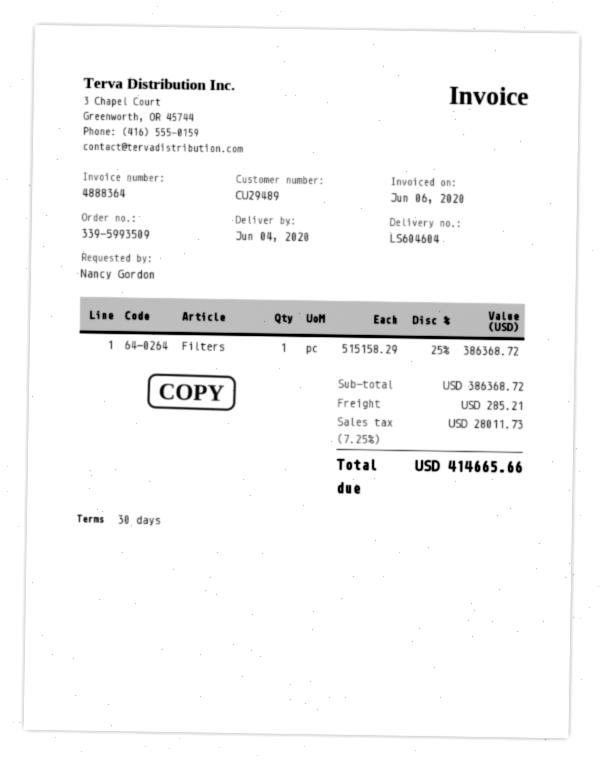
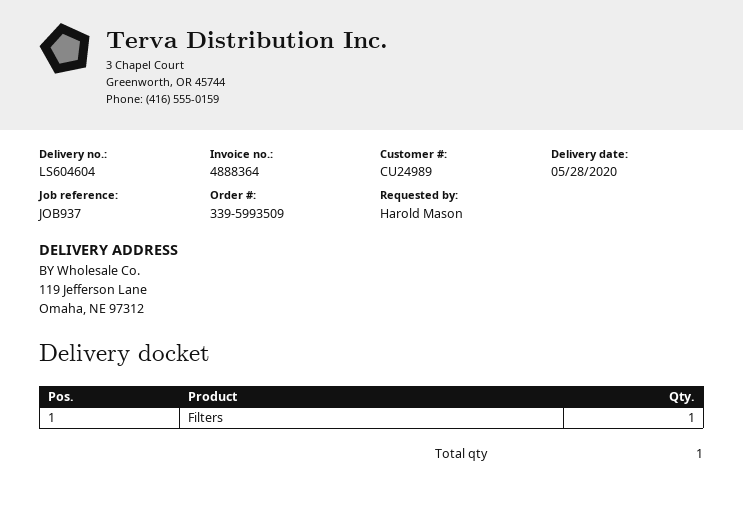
delivery date: 2020-06-04 -> 2020-05-28
customer number: CU29489 -> CU24989
ordered by: Nancy Gordon -> Harold Mason

